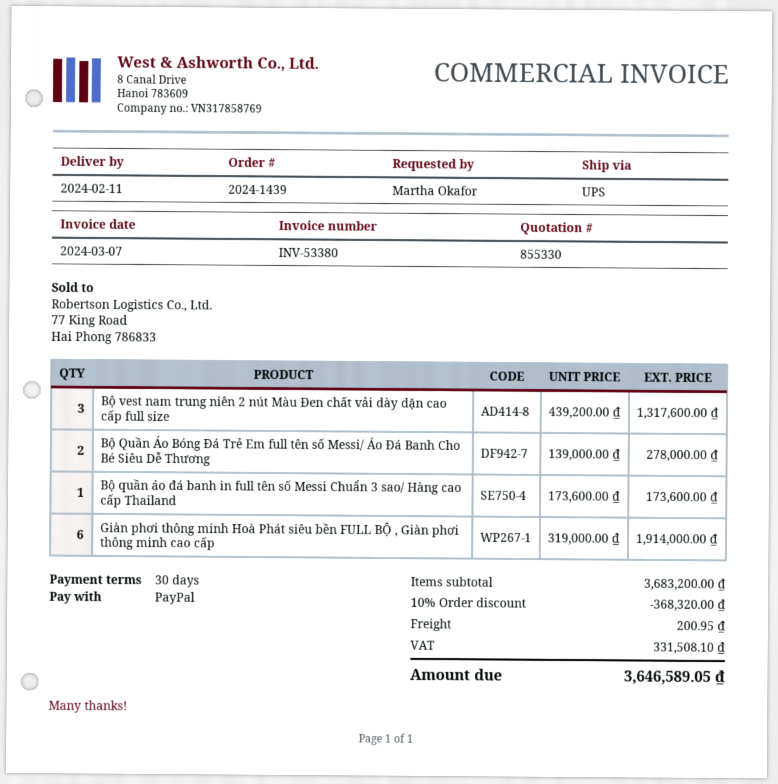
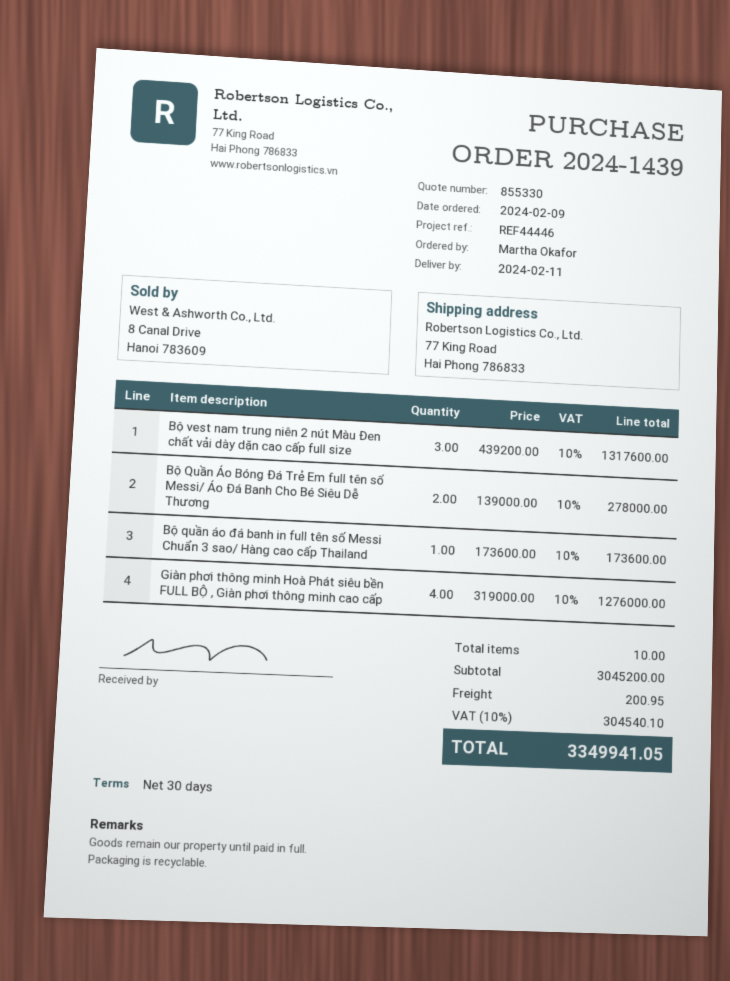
Giàn phơi thông minh Hoà Phát siêu bền FULL BỘ , Giàn phơi thông minh cao cấp: 6 x 319000.00 = 1914000.00 -> 4 x 319000.00 = 1276000.00
subtotal: 3683200.00 -> 3045200.00
discount: 10% = 368320.00 -> none
tax: 331508.10 -> 304540.10
total: 3646589.05 -> 3349941.05

